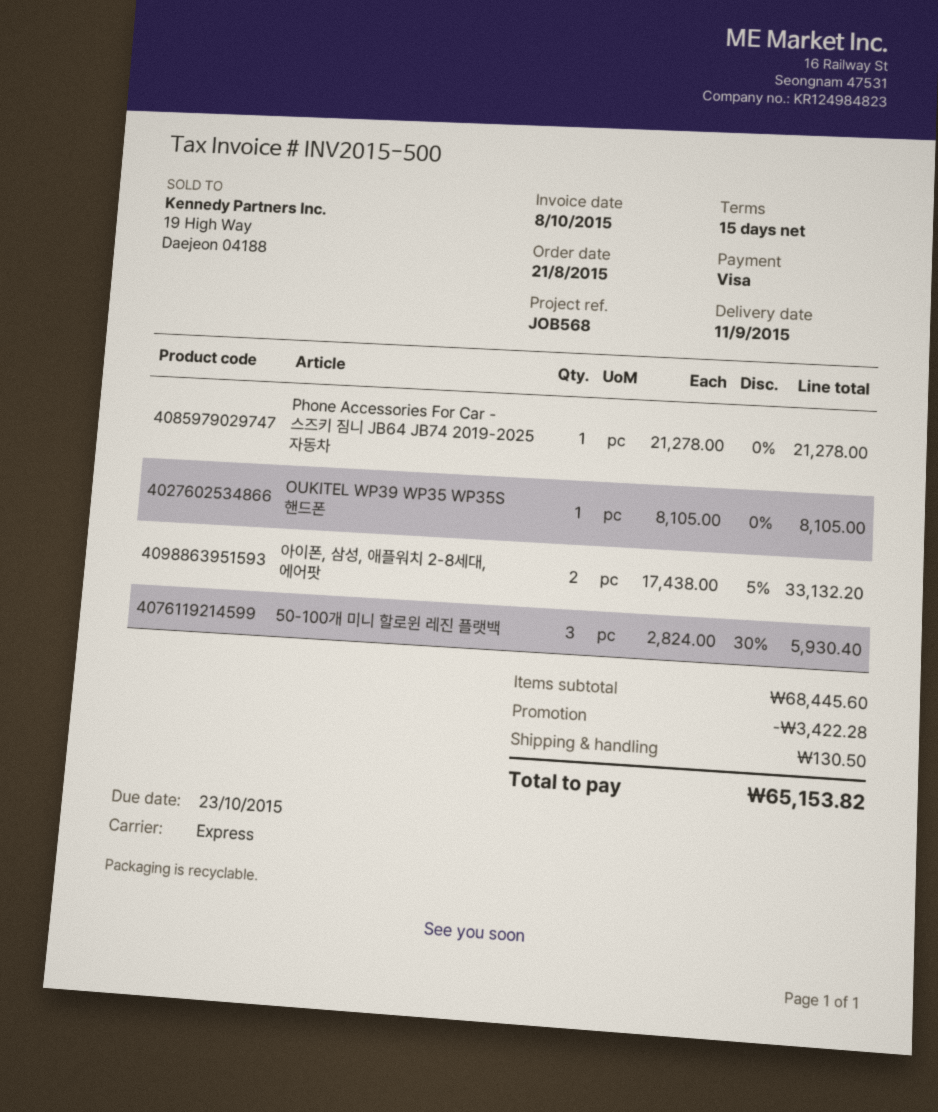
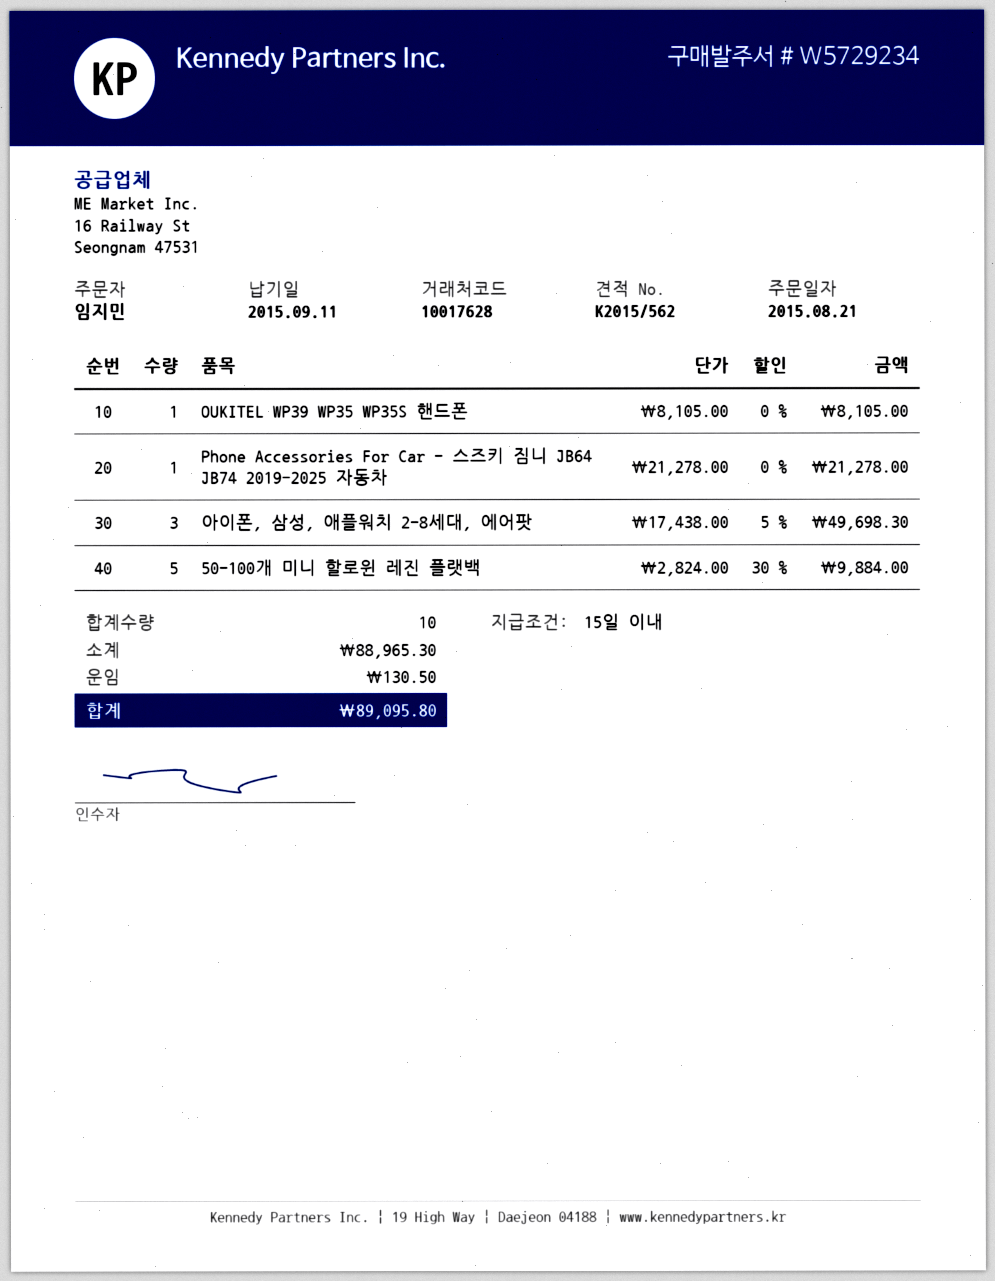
아이폰, 삼성, 애플워치 2-8세대, 에어팟: 2 x 17438.00 - 5% = 33132.20 -> 3 x 17438.00 - 5% = 49698.30
50-100개 미니 할로윈 레진 플랫백: 3 x 2824.00 - 30% = 5930.40 -> 5 x 2824.00 - 30% = 9884.00
subtotal: 68445.60 -> 88965.30
discount: 3422.28 -> none
total: 65153.82 -> 89095.80

